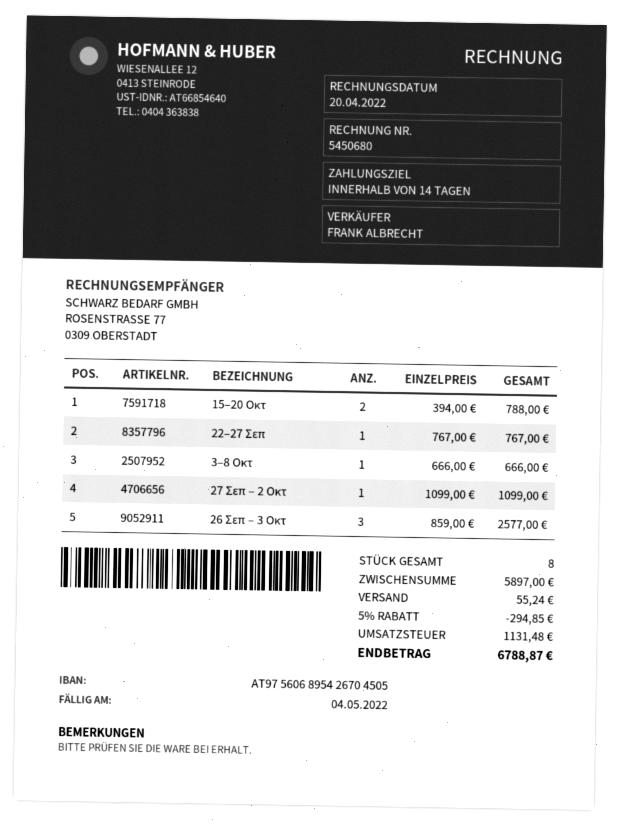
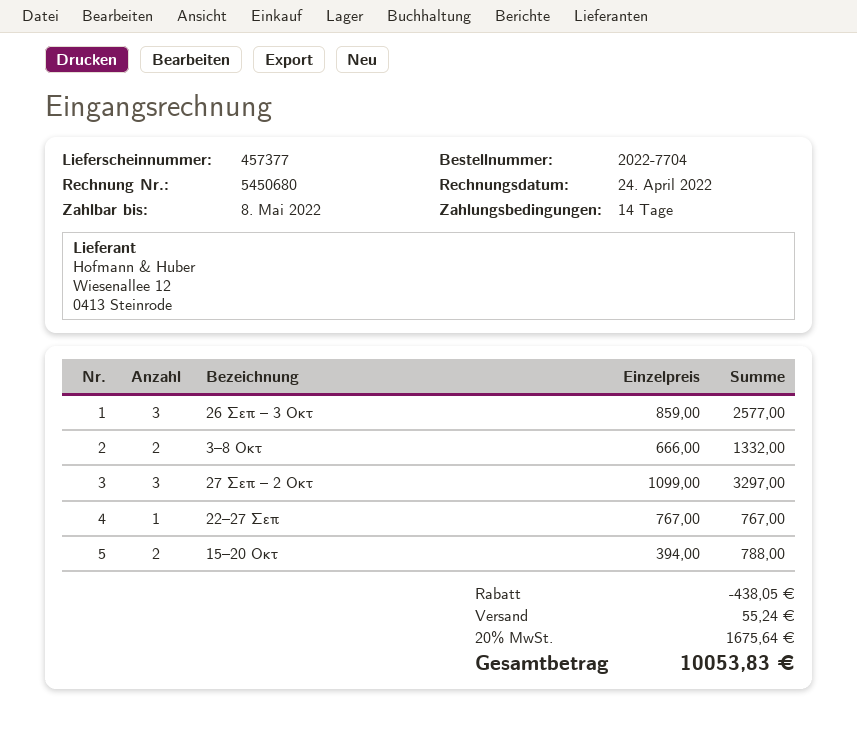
invoice date: 2022-04-20 -> 2022-04-24
due date: 2022-05-04 -> 2022-05-08
3–8 Οκτ: 1 x 666.00 = 666.00 -> 2 x 666.00 = 1332.00
27 Σεπ – 2 Οκτ: 1 x 1099.00 = 1099.00 -> 3 x 1099.00 = 3297.00
discount: 294.85 -> 438.05
tax: 1131.48 -> 1675.64
total: 6788.87 -> 10053.83

